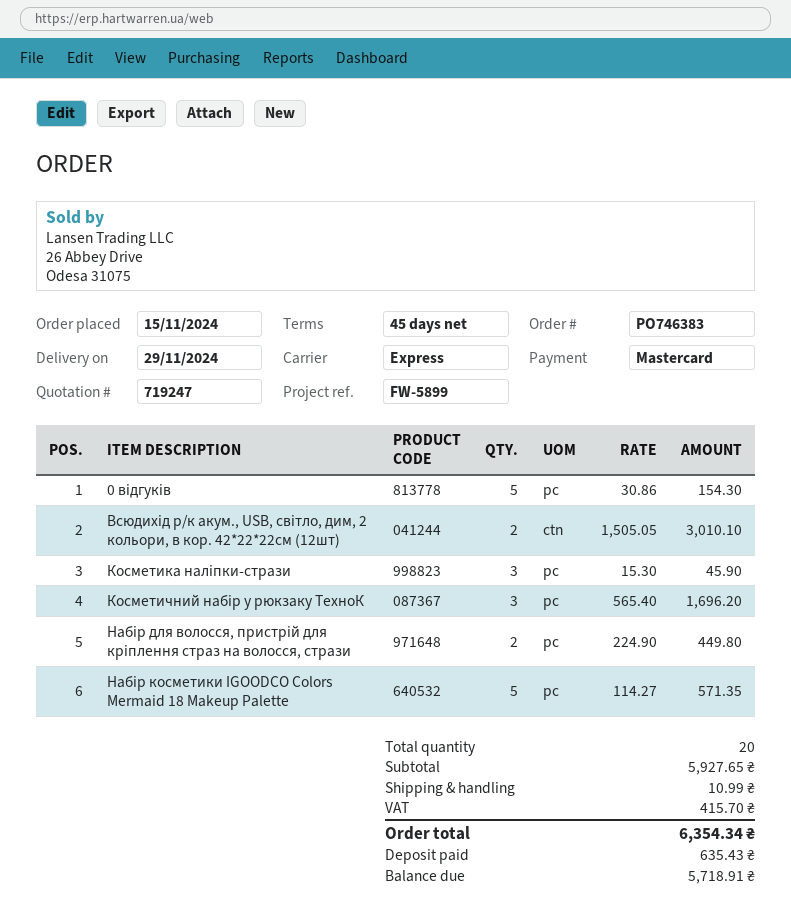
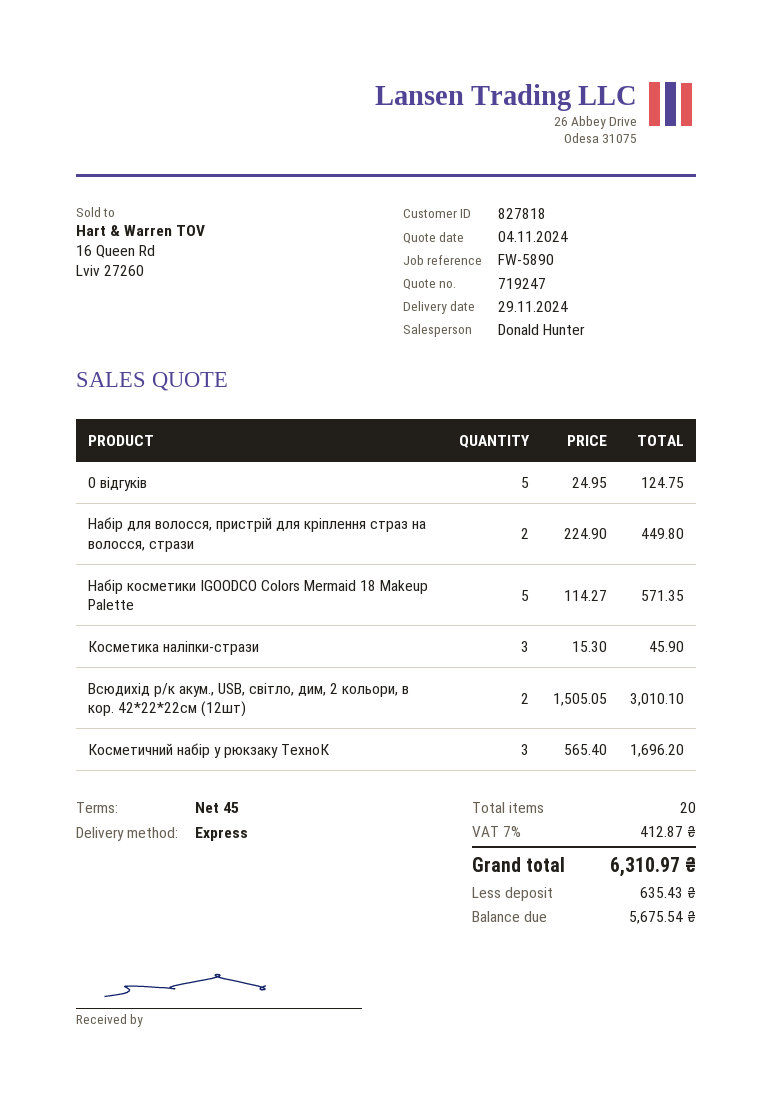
reference: FW-5899 -> FW-5890
0 відгуків: 5 x 30.86 = 154.30 -> 5 x 24.95 = 124.75
shipping: 10.99 -> none
tax: 415.70 -> 412.87
total: 6354.34 -> 6310.97
balance: 5718.91 -> 5675.54

